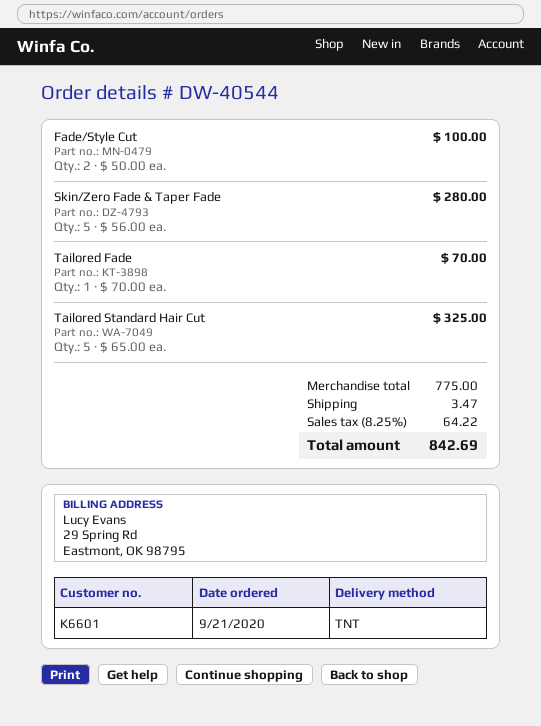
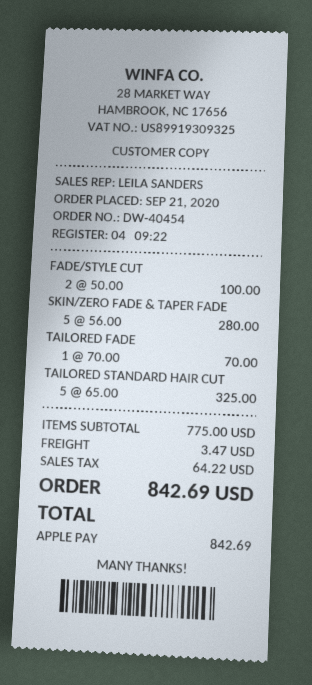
order number: DW-40544 -> DW-40454

